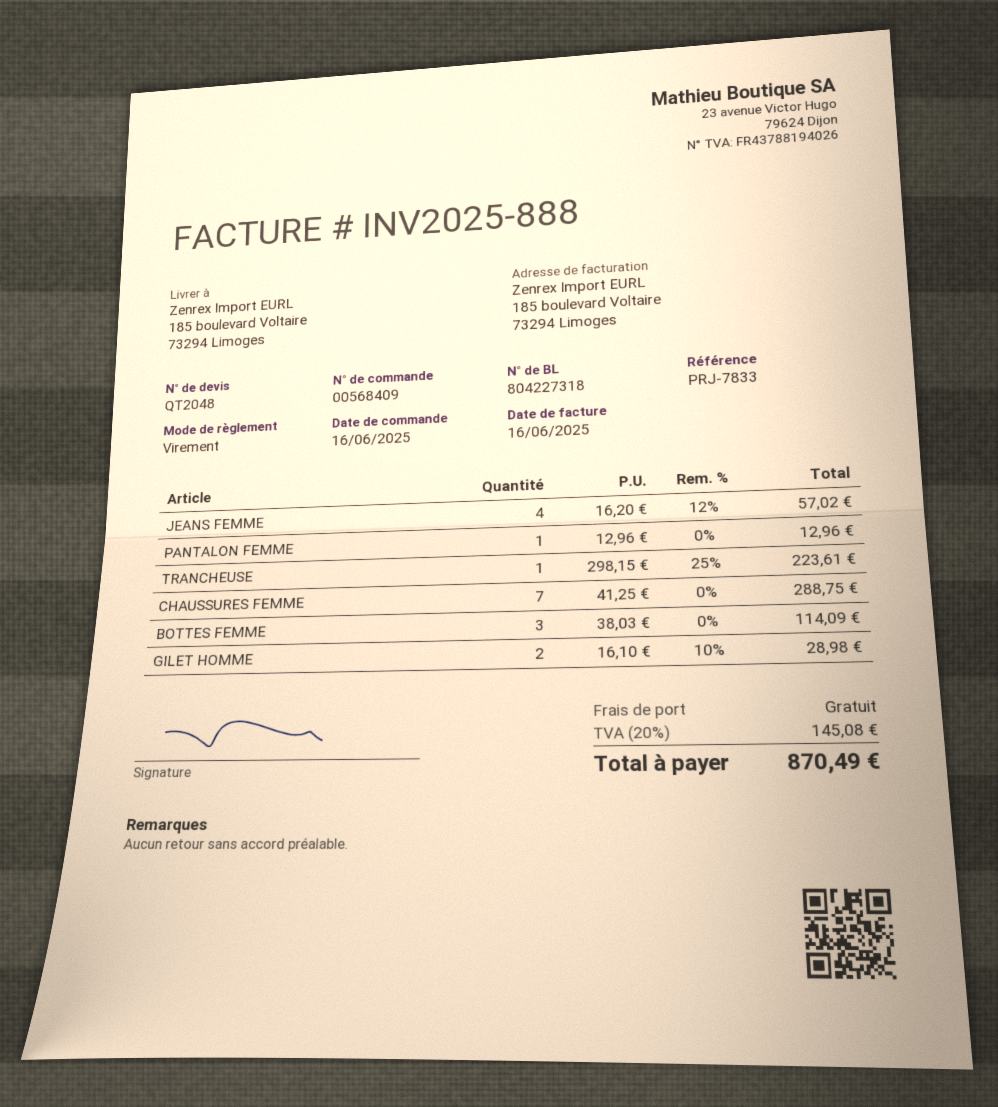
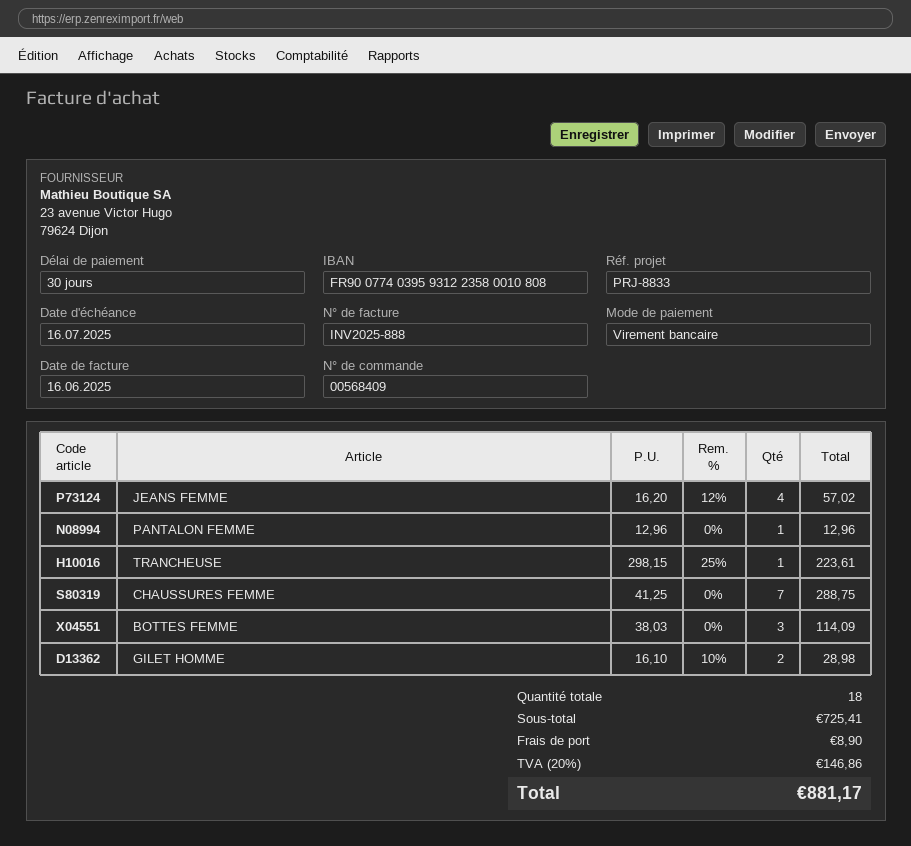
reference: PRJ-7833 -> PRJ-8833
shipping: 0.00 -> 8.90
tax: 20% = 145.08 -> 20% = 146.86
total: 870.49 -> 881.17

